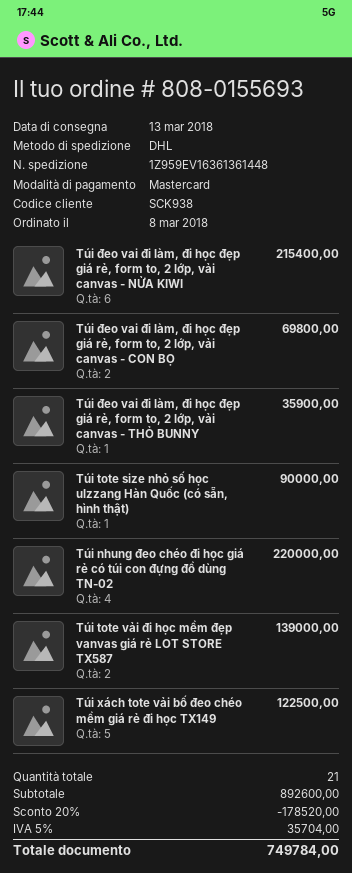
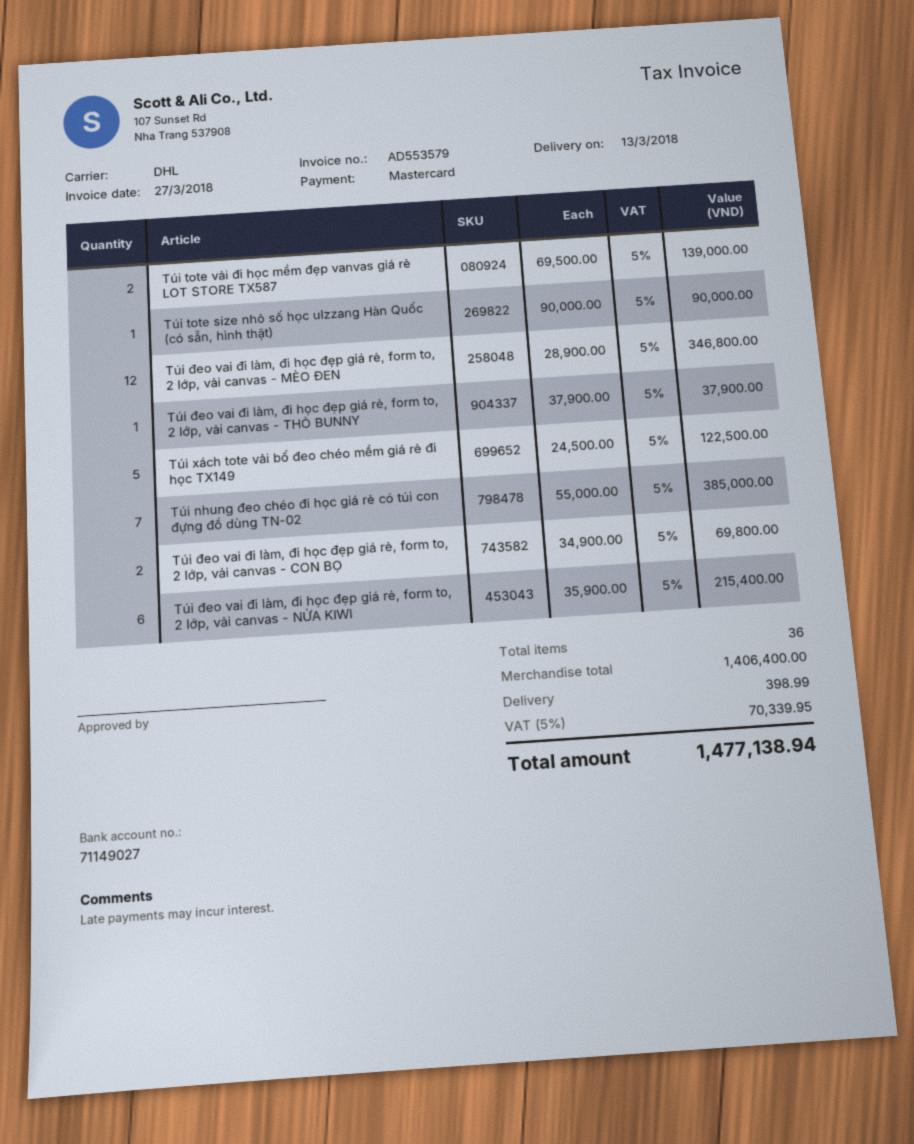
Túi đeo vai đi làm, đi học đẹp giá rẻ, form to, 2 lớp, vải canvas - THỎ BUNNY: 1 for 35900.00 -> 1 for 37900.00
Túi nhung đeo chéo đi học giá rẻ có túi con đựng đồ dùng TN-02: 4 for 220000.00 -> 7 for 385000.00
Túi đeo vai đi làm, đi học đẹp giá rẻ, form to, 2 lớp, vải canvas - MÈO ĐEN: none -> 12 for 346800.00
total quantity: 21 -> 36
subtotal: 892600.00 -> 1406400.00
discount: 20% = 178520.00 -> none
shipping: none -> 398.99
tax: 5% = 35704.00 -> 5% = 70339.95
total: 749784.00 -> 1477138.94

